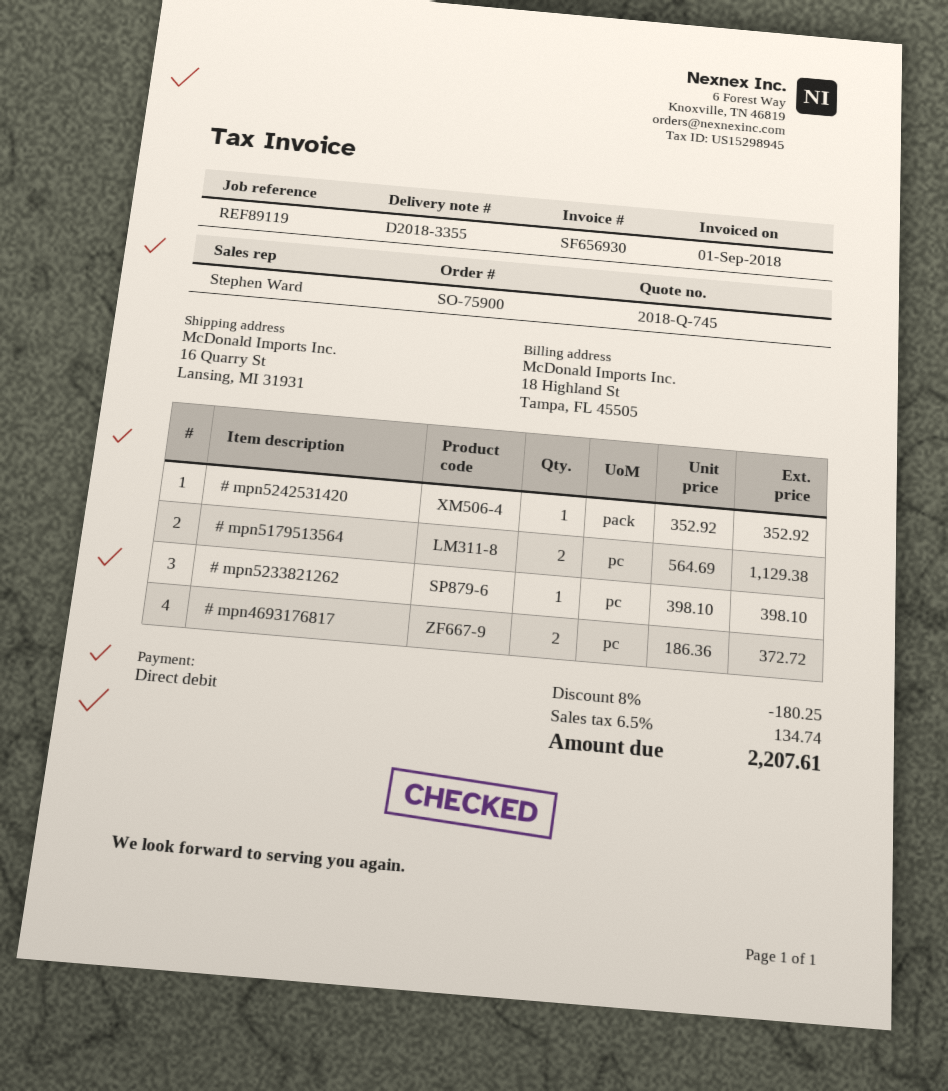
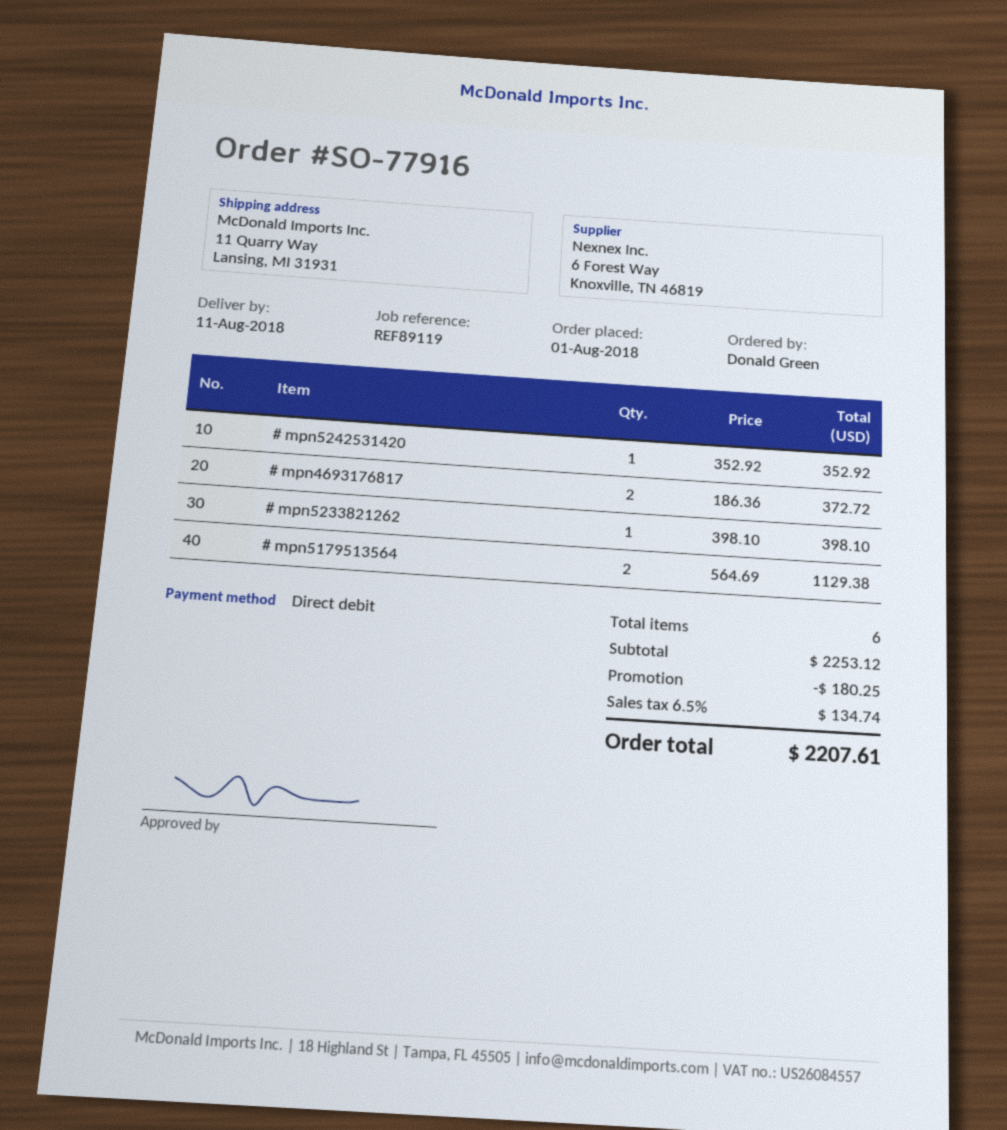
order number: SO-75900 -> SO-77916
ship to: 16 Quarry St, Lansing, MI 31931 -> 11 Quarry Way, Lansing, MI 31931

